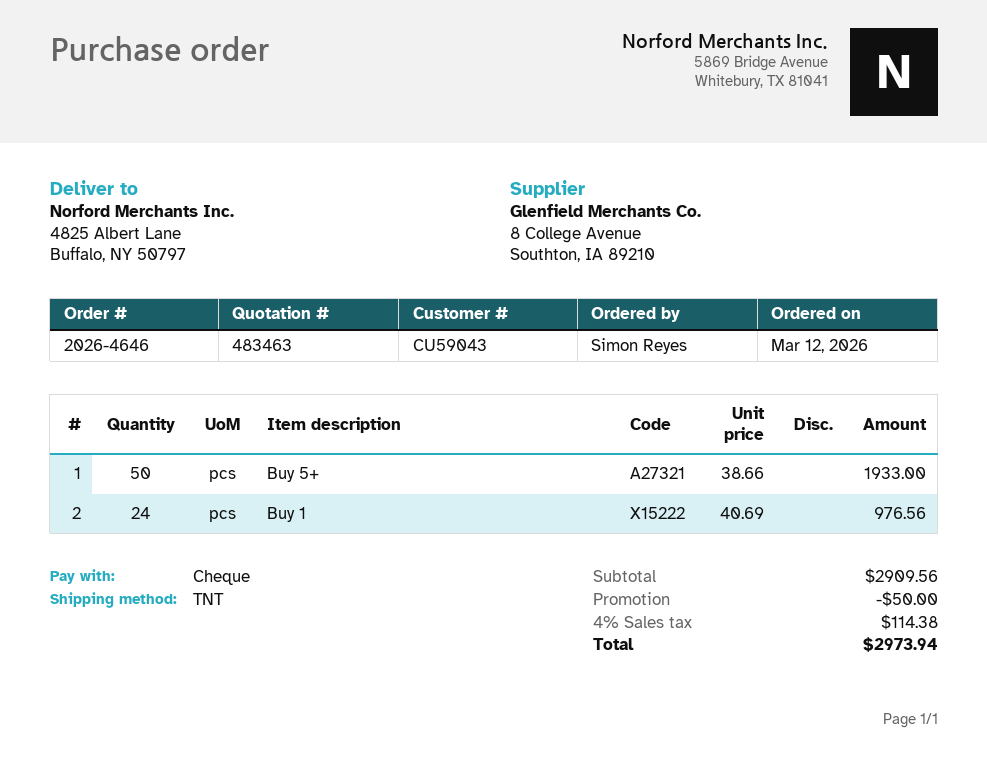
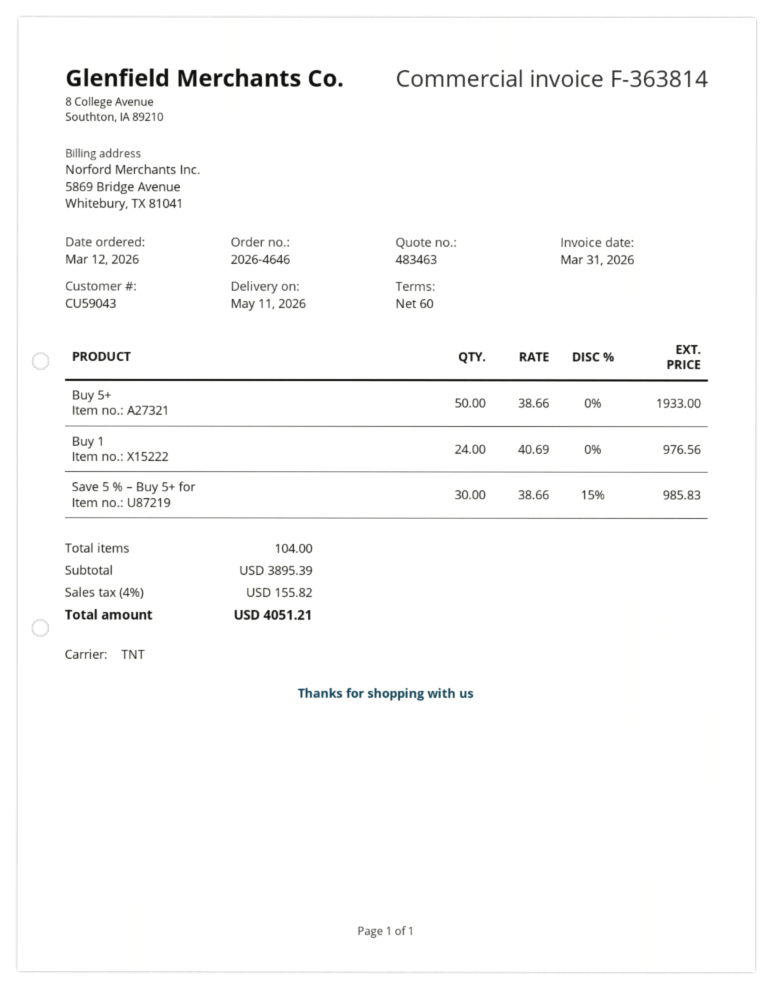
Save 5 % – Buy 5+ for: none -> 30 x 38.66 - 15% = 985.83
subtotal: 2909.56 -> 3895.39
discount: 50.00 -> none
tax: 4% = 114.38 -> 4% = 155.82
total: 2973.94 -> 4051.21

